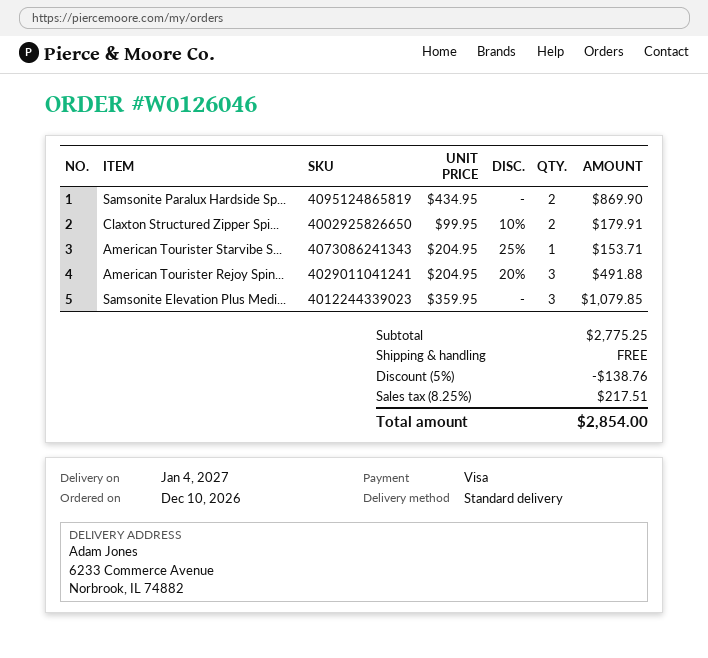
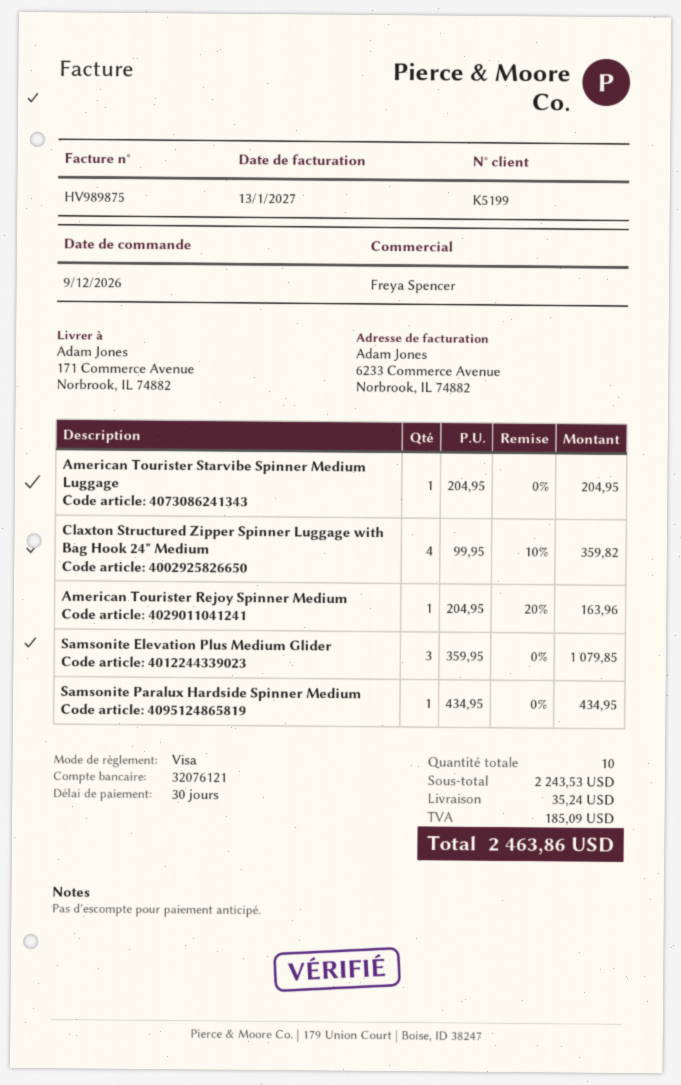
order date: 2026-12-10 -> 2026-12-09
ship to: 6233 Commerce Avenue, Norbrook, IL 74882 -> 171 Commerce Avenue, Norbrook, IL 74882
Samsonite Paralux Hardside Sp...: 2 x 434.95 = 869.90 -> 1 x 434.95 = 434.95
Claxton Structured Zipper Spi...: 2 x 99.95 - 10% = 179.91 -> 4 x 99.95 - 10% = 359.82
American Tourister Starvibe S...: 1 x 204.95 - 25% = 153.71 -> 1 x 204.95 = 204.95
American Tourister Rejoy Spin...: 3 x 204.95 - 20% = 491.88 -> 1 x 204.95 - 20% = 163.96
subtotal: 2775.25 -> 2243.53
discount: 5% = 138.76 -> none
shipping: 0.00 -> 35.24
tax: 217.51 -> 185.09
total: 2854.00 -> 2463.86

